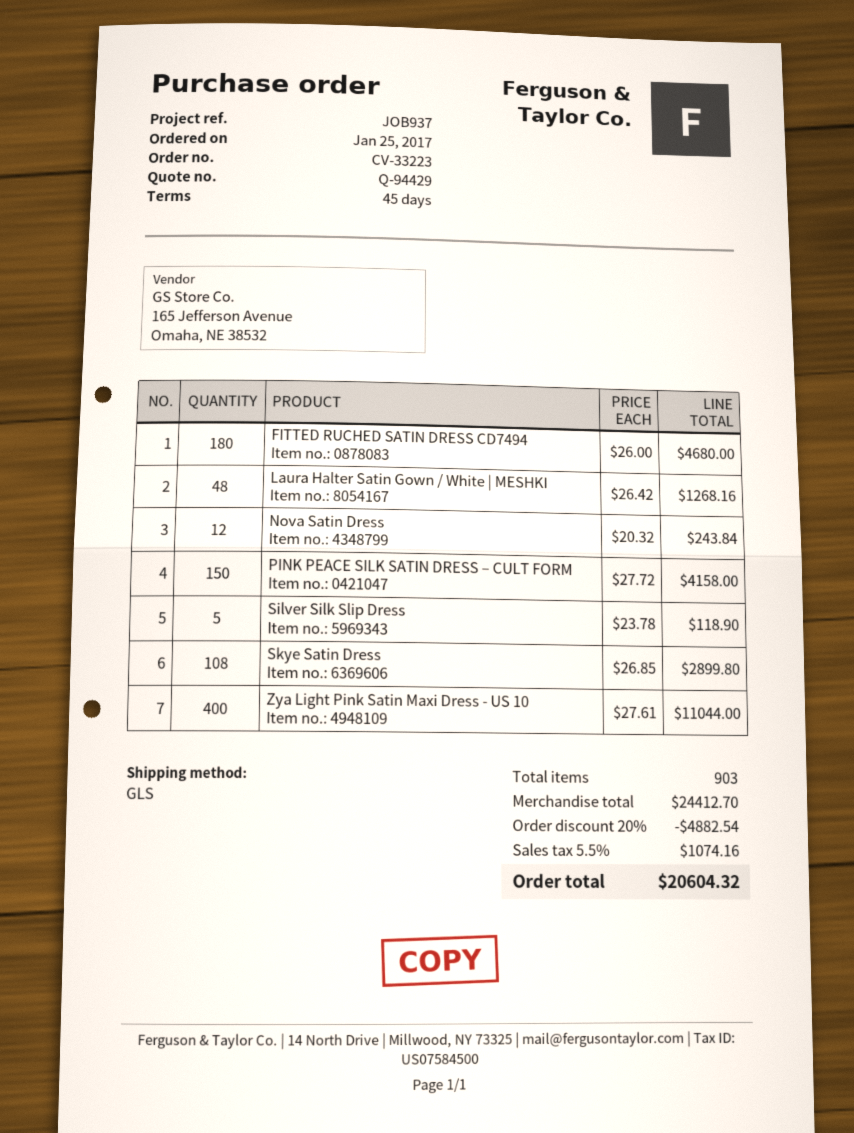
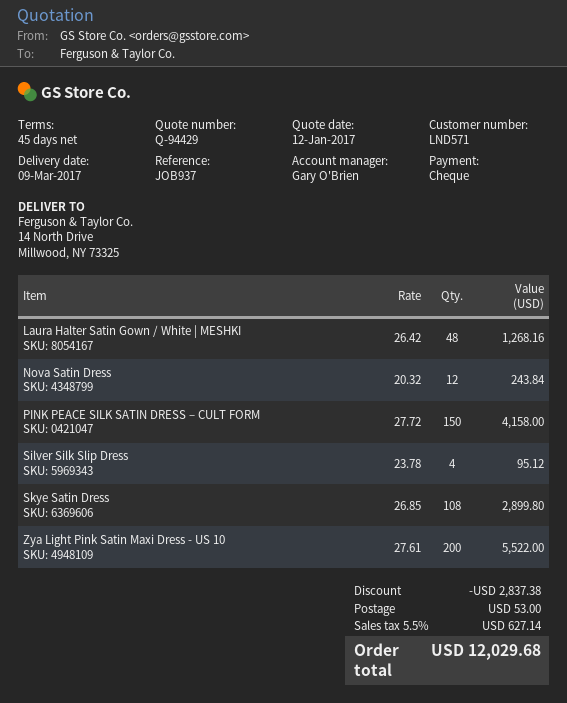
FITTED RUCHED SATIN DRESS CD7494: 180 x 26.00 = 4680.00 -> none
Silver Silk Slip Dress: 5 x 23.78 = 118.90 -> 4 x 23.78 = 95.12
Zya Light Pink Satin Maxi Dress - US 10: 400 x 27.61 = 11044.00 -> 200 x 27.61 = 5522.00
discount: 4882.54 -> 2837.38
shipping: none -> 53.00
tax: 5.5% = 1074.16 -> 5.5% = 627.14
total: 20604.32 -> 12029.68

